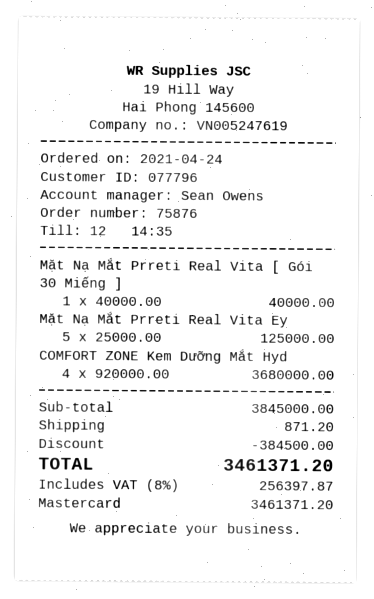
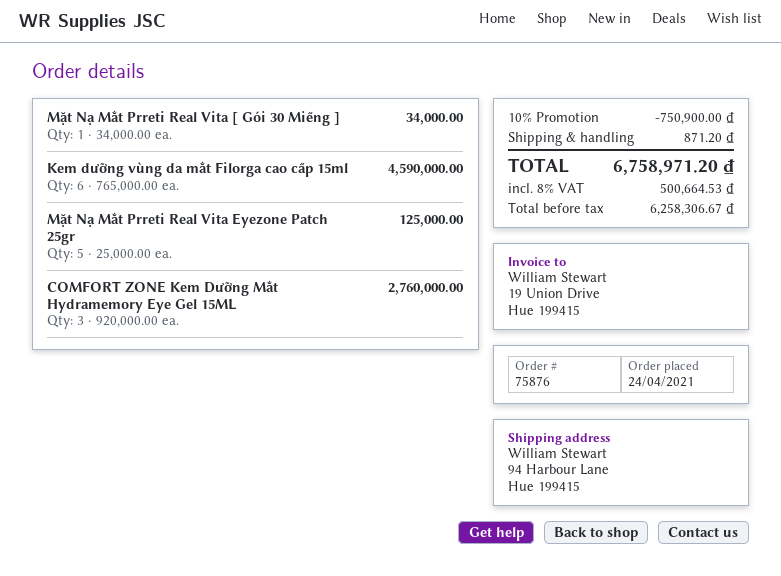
Mặt Nạ Mắt Prreti Real Vita [ Gói 30 Miếng ]: 1 x 40000.00 = 40000.00 -> 1 x 34000.00 = 34000.00
COMFORT ZONE Kem Dưỡng Mắt Hyd: 4 x 920000.00 = 3680000.00 -> 3 x 920000.00 = 2760000.00
Kem dưỡng vùng da mắt Filorga cao cấp 15ml: none -> 6 x 765000.00 = 4590000.00
discount: 384500.00 -> 750900.00
tax: 8% = 256397.87 -> 8% = 500664.53
total: 3461371.20 -> 6758971.20

